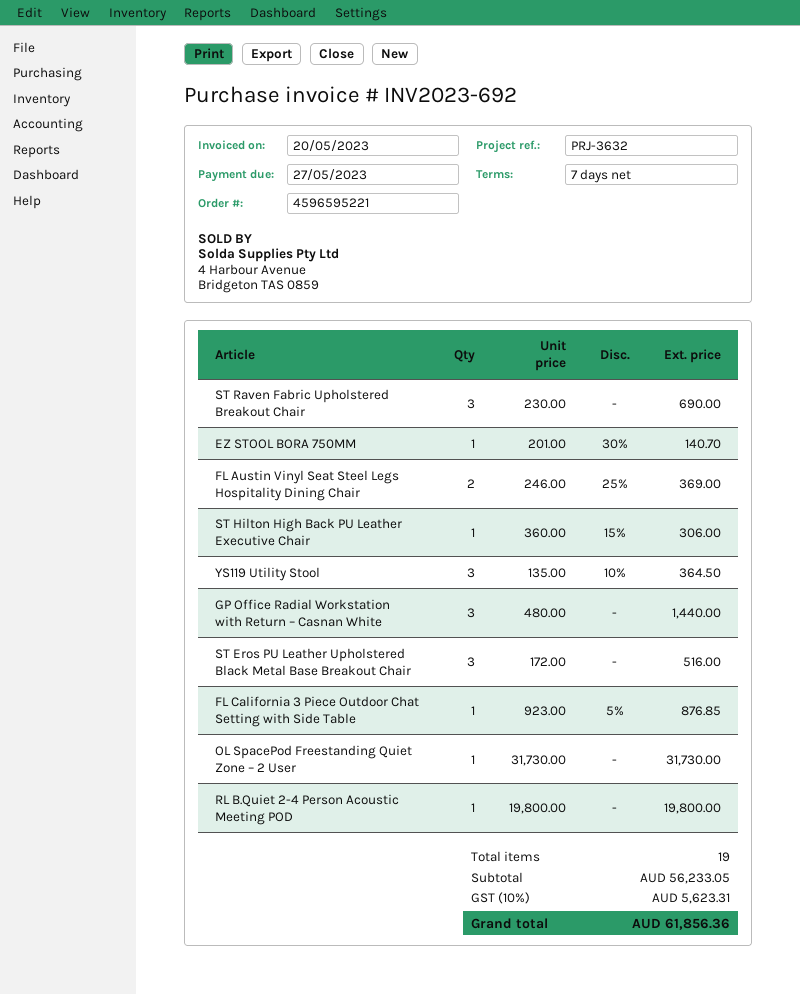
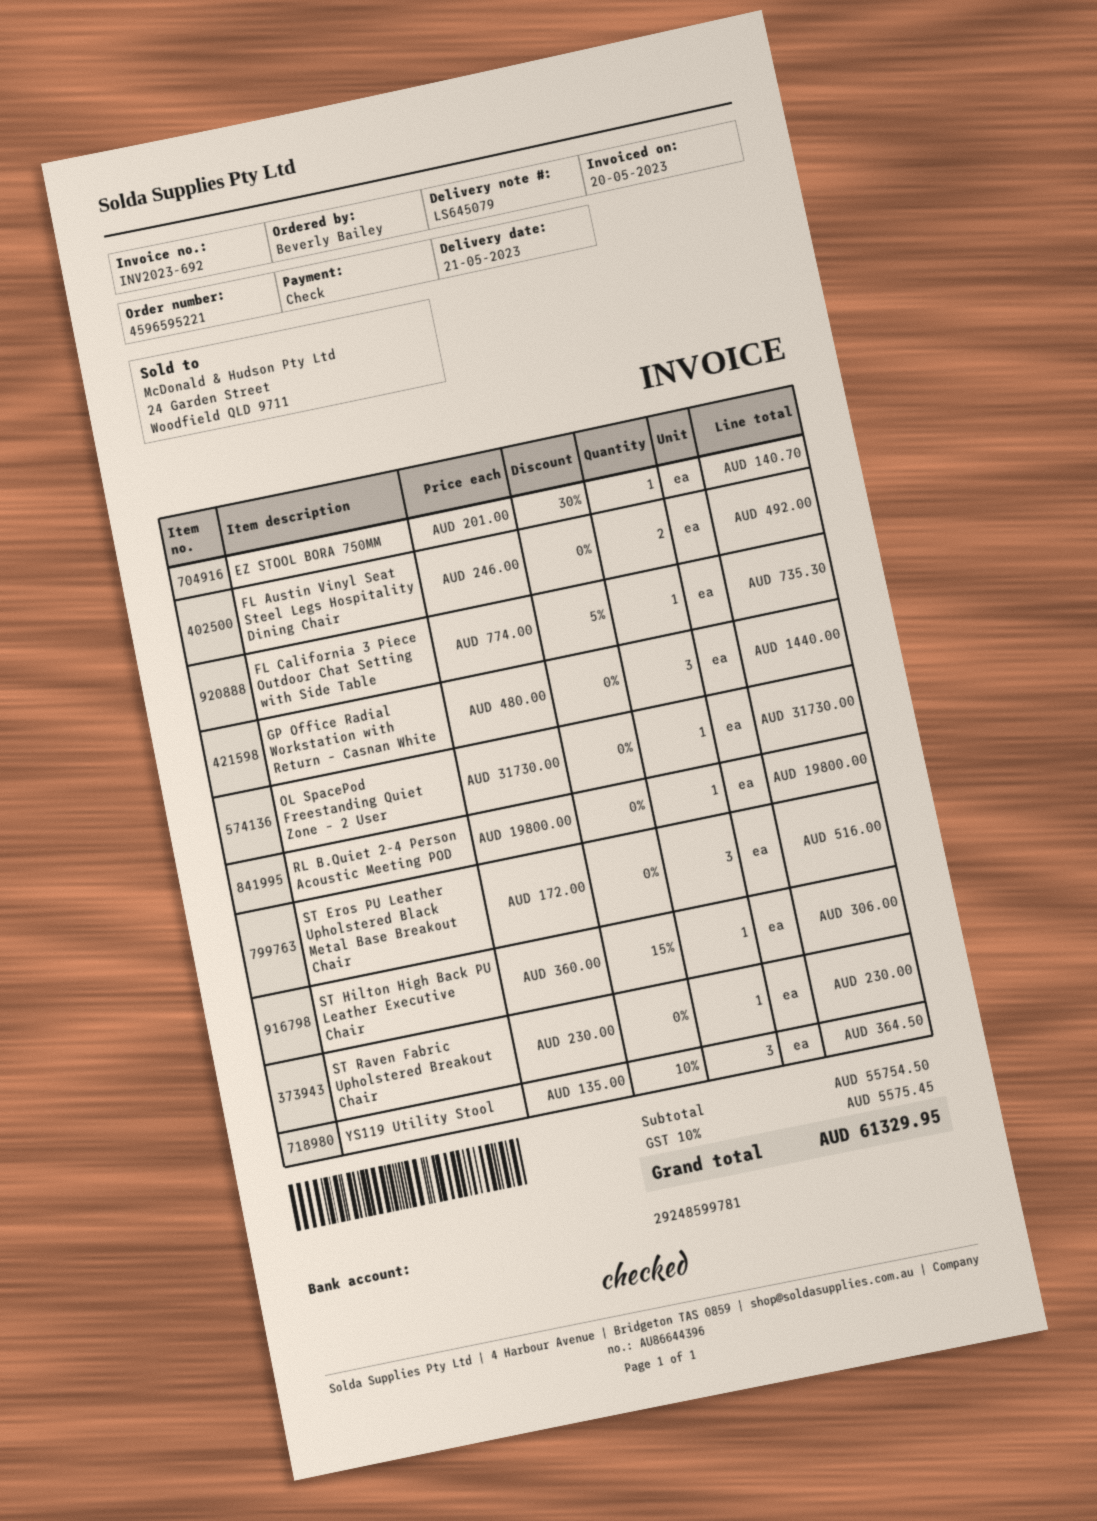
ST Raven Fabric Upholstered Breakout Chair: 3 x 230.00 = 690.00 -> 1 x 230.00 = 230.00
FL Austin Vinyl Seat Steel Legs Hospitality Dining Chair: 2 x 246.00 - 25% = 369.00 -> 2 x 246.00 = 492.00
FL California 3 Piece Outdoor Chat Setting with Side Table: 1 x 923.00 - 5% = 876.85 -> 1 x 774.00 - 5% = 735.30
subtotal: 56233.05 -> 55754.50
tax: 10% = 5623.31 -> 10% = 5575.45
total: 61856.36 -> 61329.95

